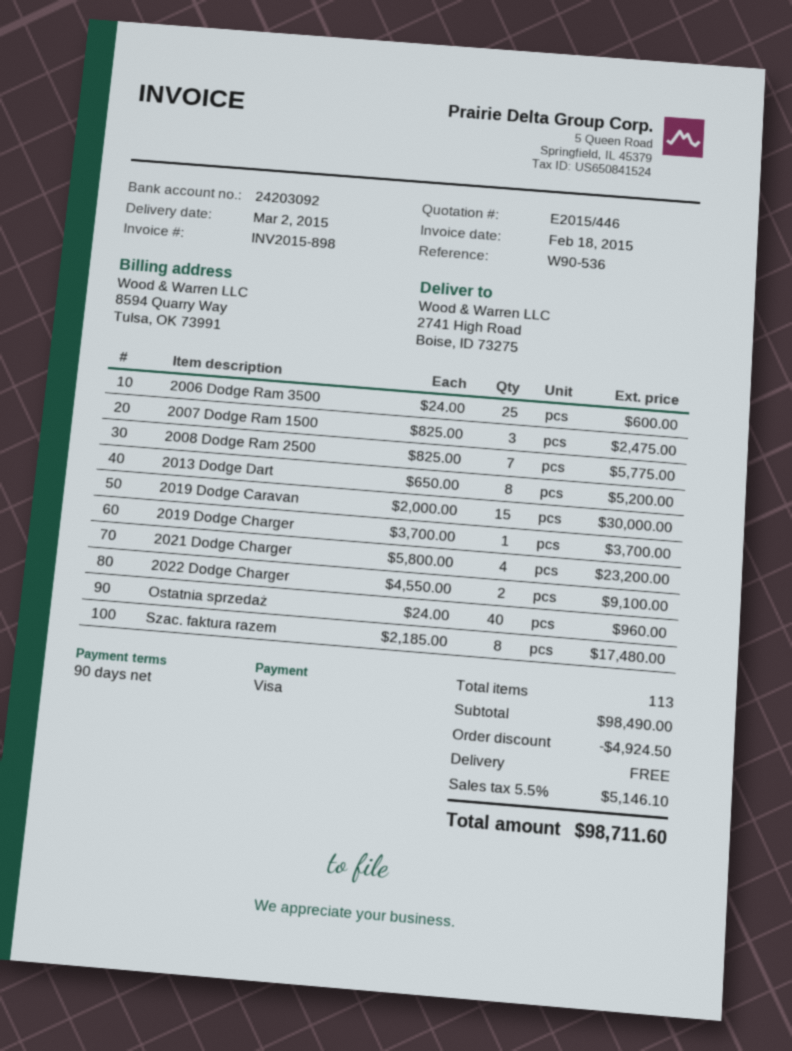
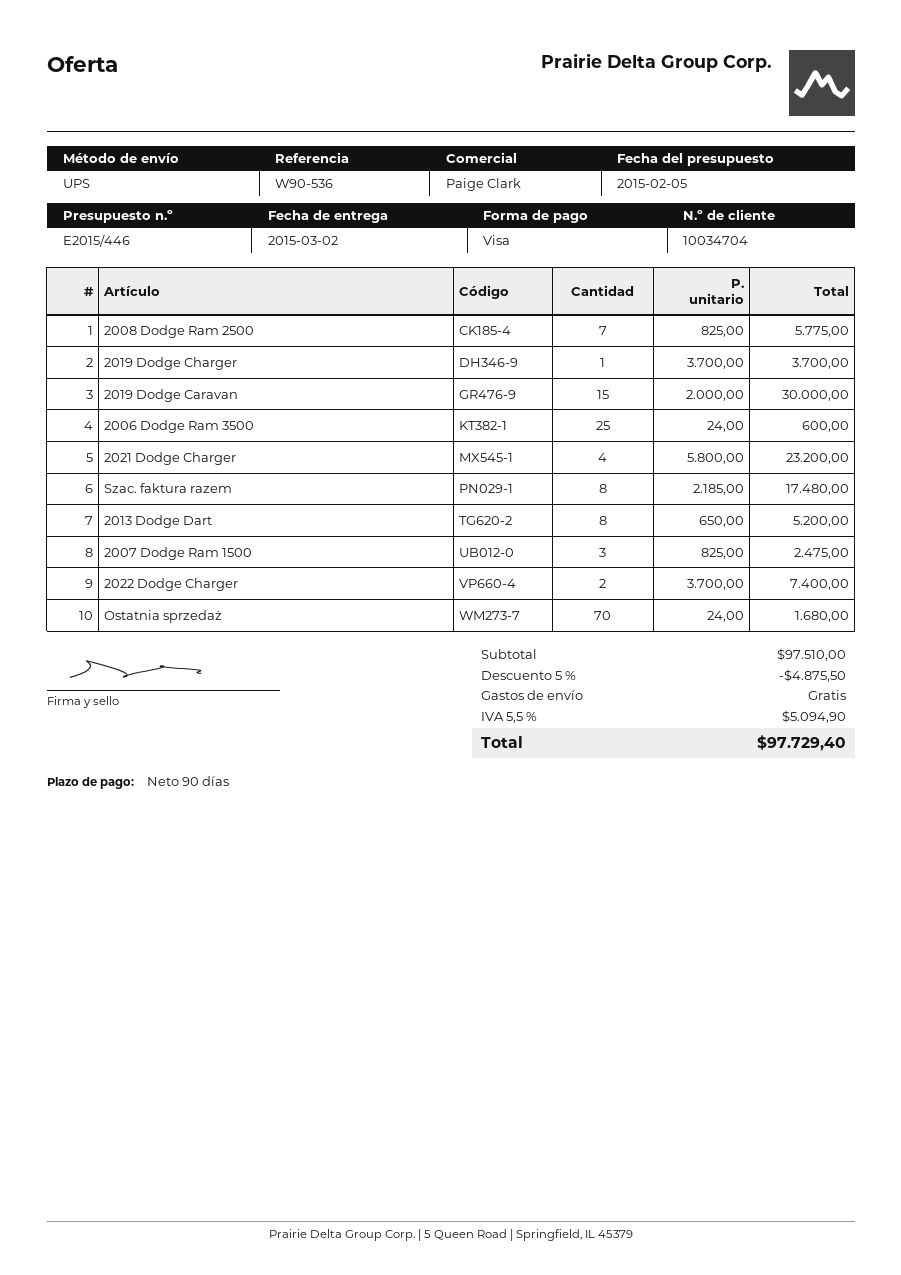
2022 Dodge Charger: 2 x 4550.00 = 9100.00 -> 2 x 3700.00 = 7400.00
Ostatnia sprzedaż: 40 x 24.00 = 960.00 -> 70 x 24.00 = 1680.00
subtotal: 98490.00 -> 97510.00
discount: 4924.50 -> 4875.50
tax: 5.5% = 5146.10 -> 5.5% = 5094.90
total: 98711.60 -> 97729.40

